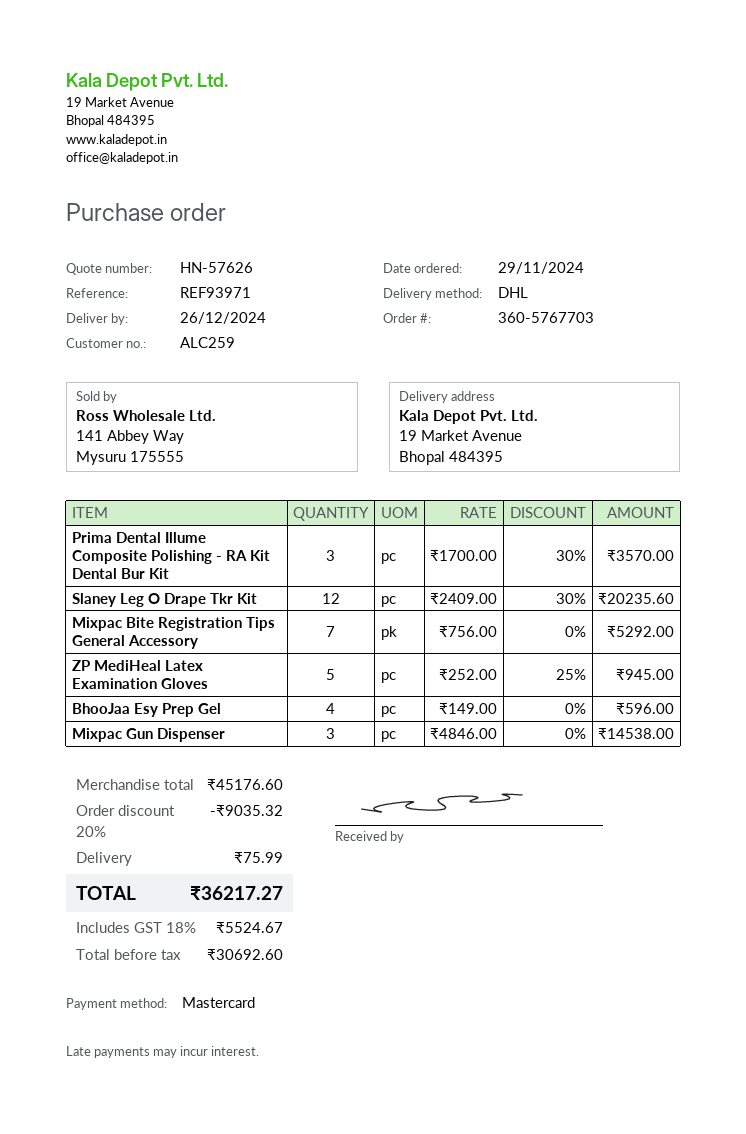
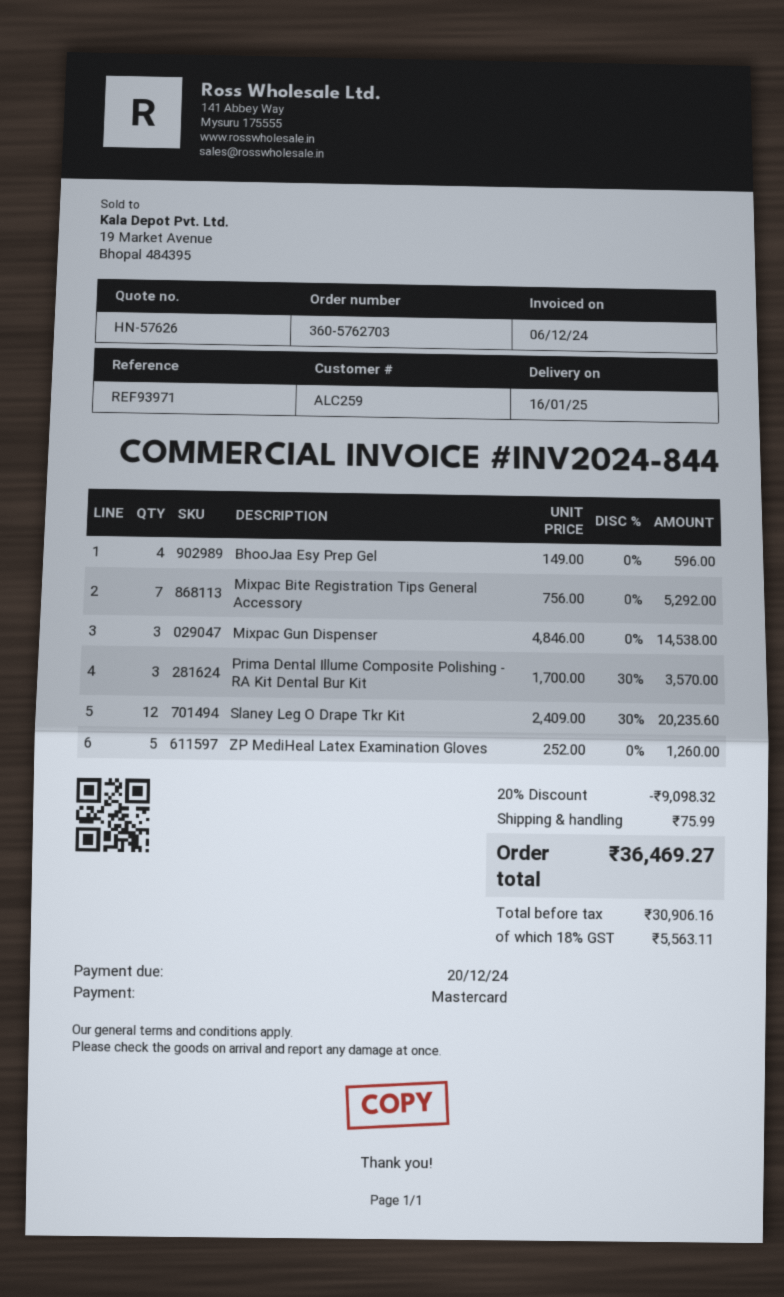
order number: 360-5767703 -> 360-5762703
delivery date: 2024-12-26 -> 2025-01-16
ZP MediHeal Latex Examination Gloves: 5 x 252.00 - 25% = 945.00 -> 5 x 252.00 = 1260.00
discount: 20% = 9035.32 -> 20% = 9098.32
net: 30692.60 -> 30906.16
tax: 18% = 5524.67 -> 18% = 5563.11
total: 36217.27 -> 36469.27

